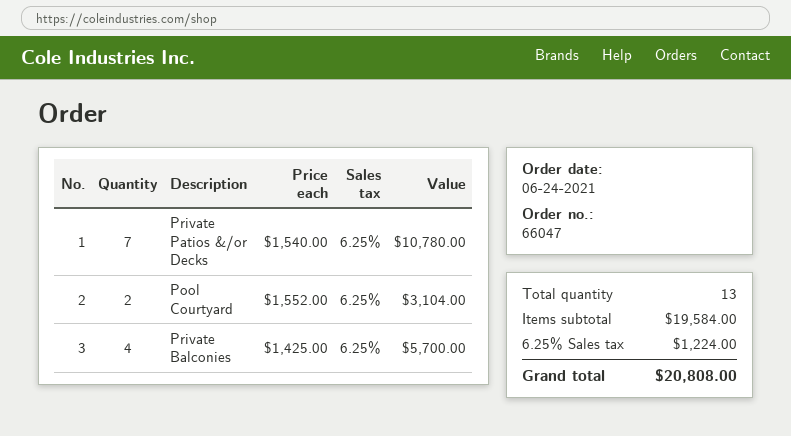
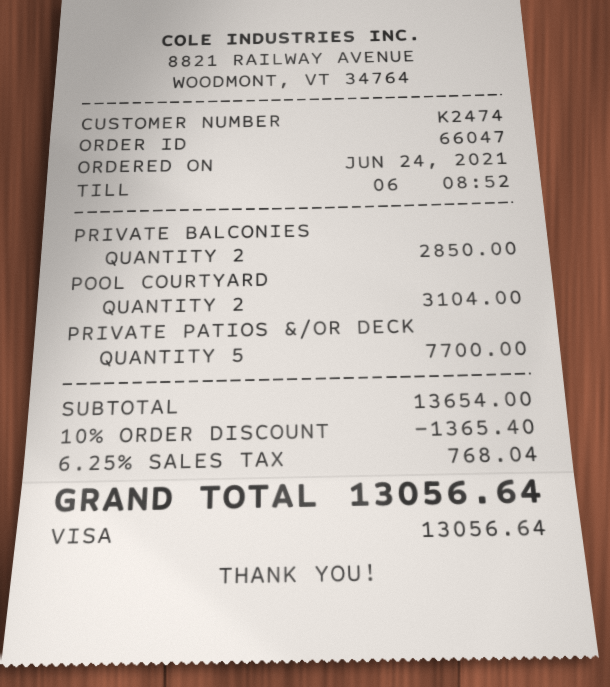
Private Patios &/or Decks: 7 for 10780.00 -> 5 for 7700.00
Private Balconies: 4 for 5700.00 -> 2 for 2850.00
subtotal: 19584.00 -> 13654.00
discount: none -> 10% = 1365.40
tax: 6.25% = 1224.00 -> 6.25% = 768.04
total: 20808.00 -> 13056.64

